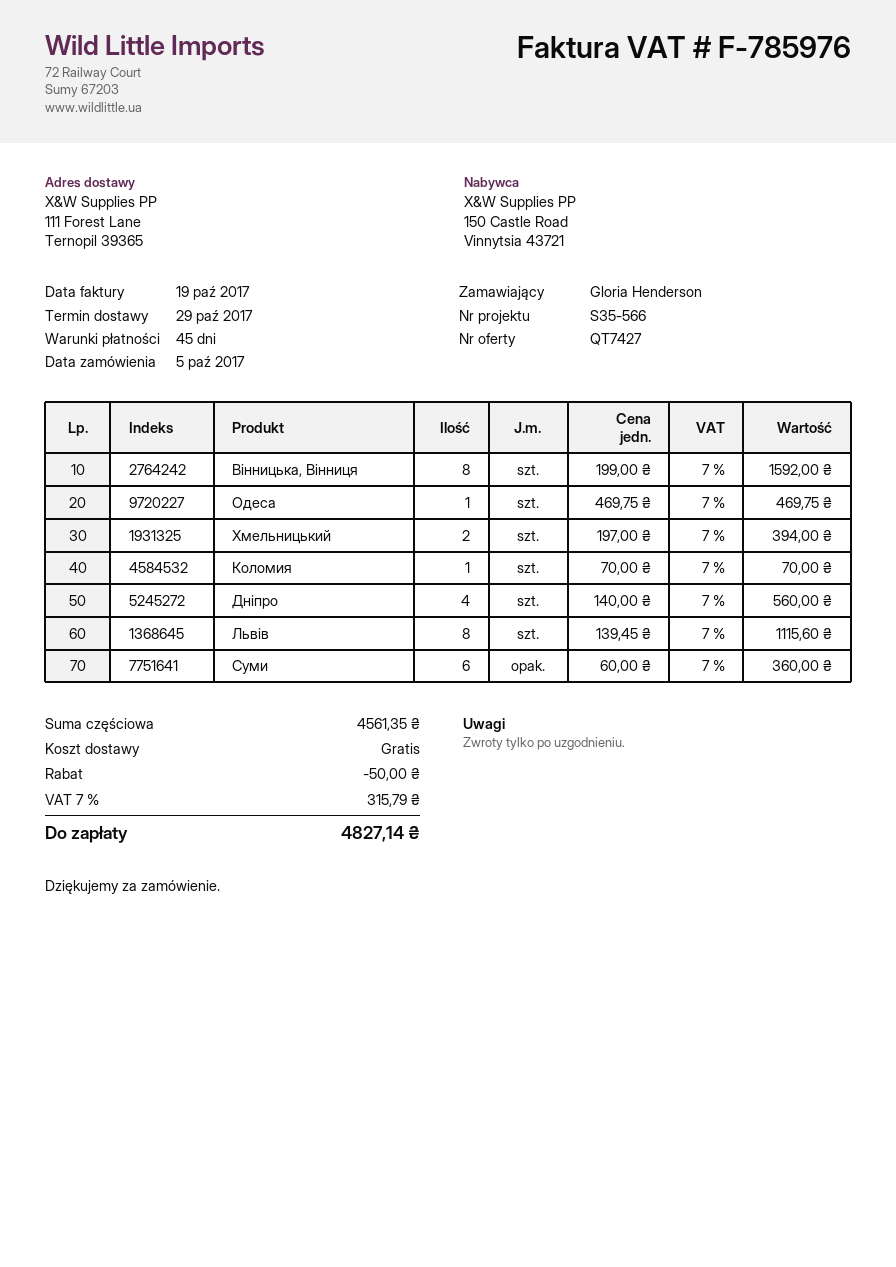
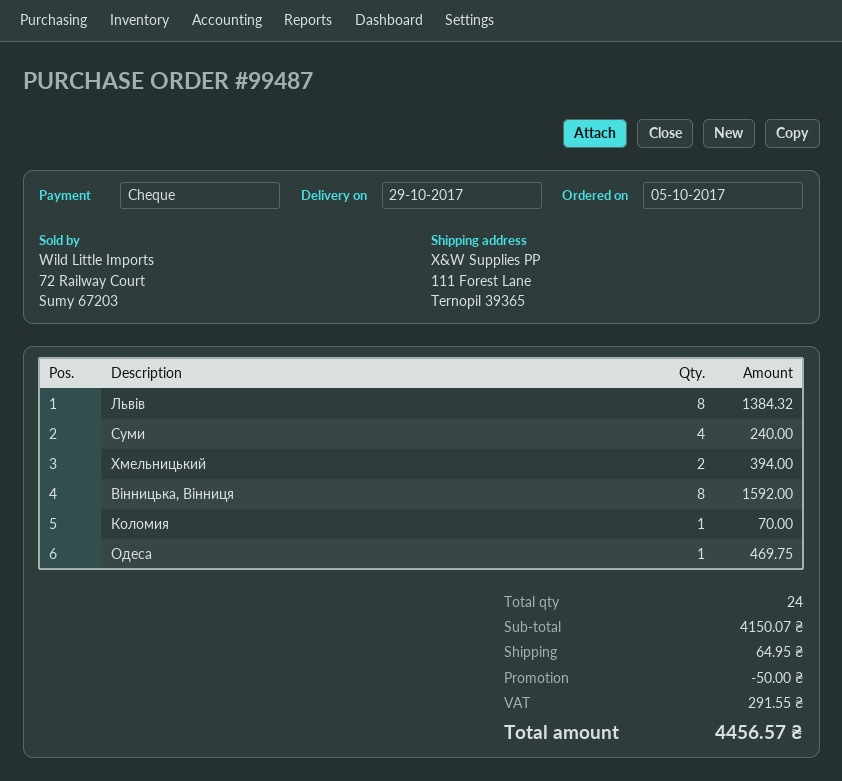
Дніпро: 4 for 560.00 -> none
Львів: 8 for 1115.60 -> 8 for 1384.32
Суми: 6 for 360.00 -> 4 for 240.00
subtotal: 4561.35 -> 4150.07
shipping: 0.00 -> 64.95
tax: 315.79 -> 291.55
total: 4827.14 -> 4456.57

